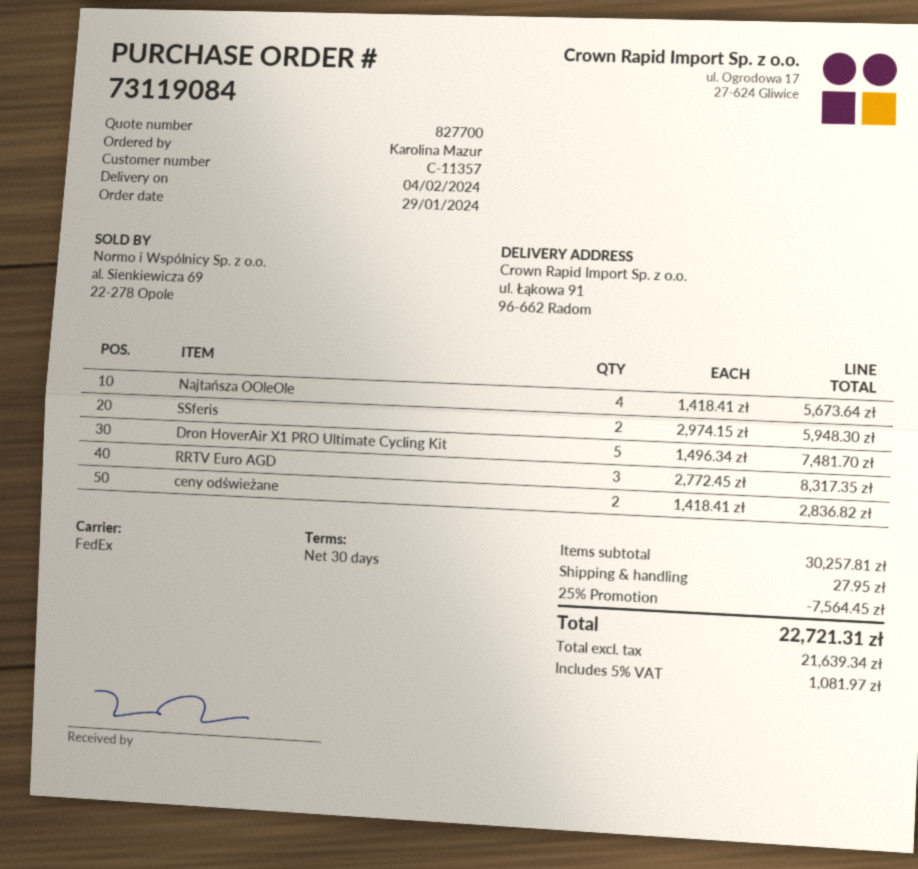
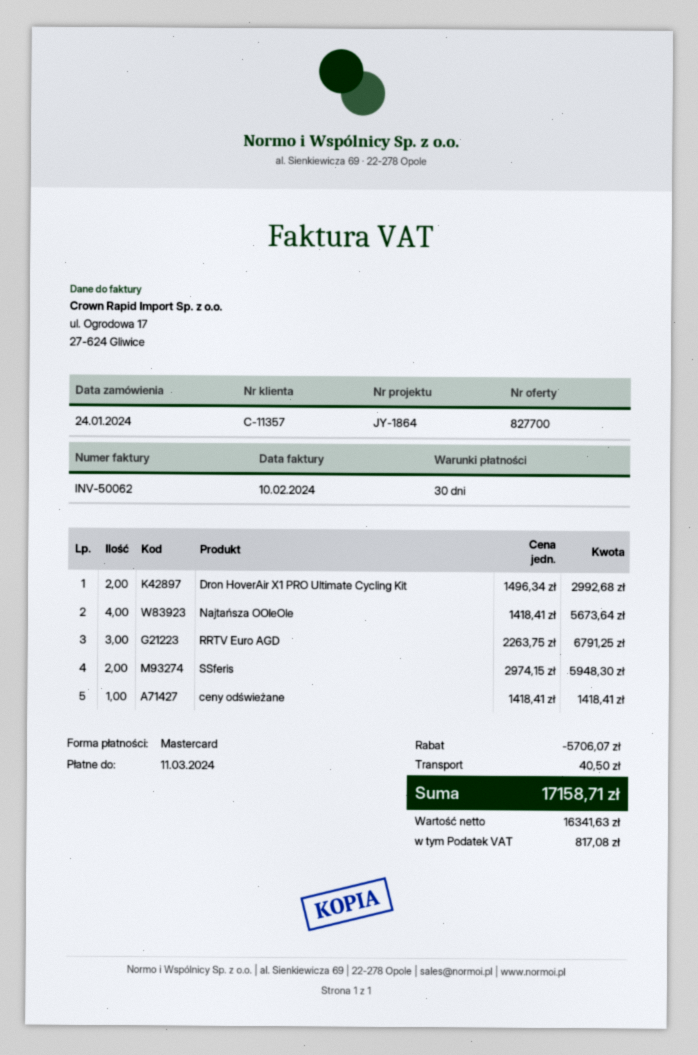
order date: 2024-01-29 -> 2024-01-24
Dron HoverAir X1 PRO Ultimate Cycling Kit: 5 x 1496.34 = 7481.70 -> 2 x 1496.34 = 2992.68
RRTV Euro AGD: 3 x 2772.45 = 8317.35 -> 3 x 2263.75 = 6791.25
ceny odświeżane: 2 x 1418.41 = 2836.82 -> 1 x 1418.41 = 1418.41
discount: 7564.45 -> 5706.07
shipping: 27.95 -> 40.50
net: 21639.34 -> 16341.63
tax: 1081.97 -> 817.08
total: 22721.31 -> 17158.71

